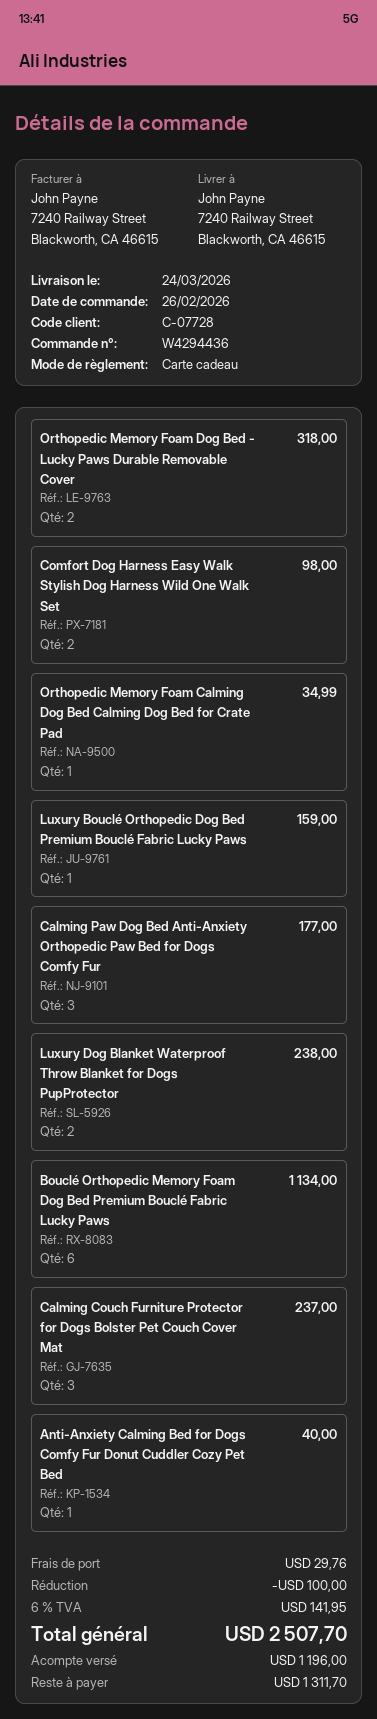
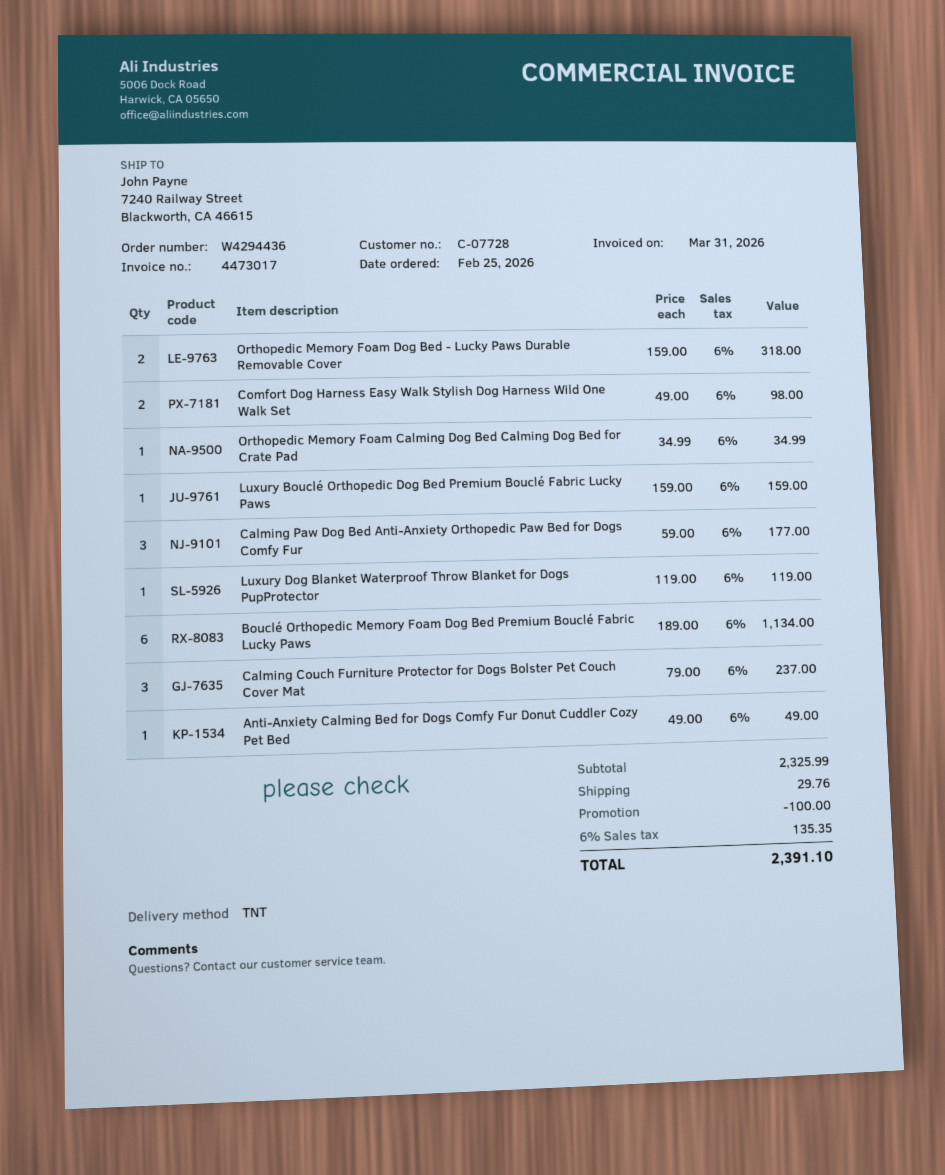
order date: 2026-02-26 -> 2026-02-25
Luxury Dog Blanket Waterproof Throw Blanket for Dogs PupProtector: 2 for 238.00 -> 1 for 119.00
Anti-Anxiety Calming Bed for Dogs Comfy Fur Donut Cuddler Cozy Pet Bed: 1 for 40.00 -> 1 for 49.00
tax: 6% = 141.95 -> 6% = 135.35
total: 2507.70 -> 2391.10

